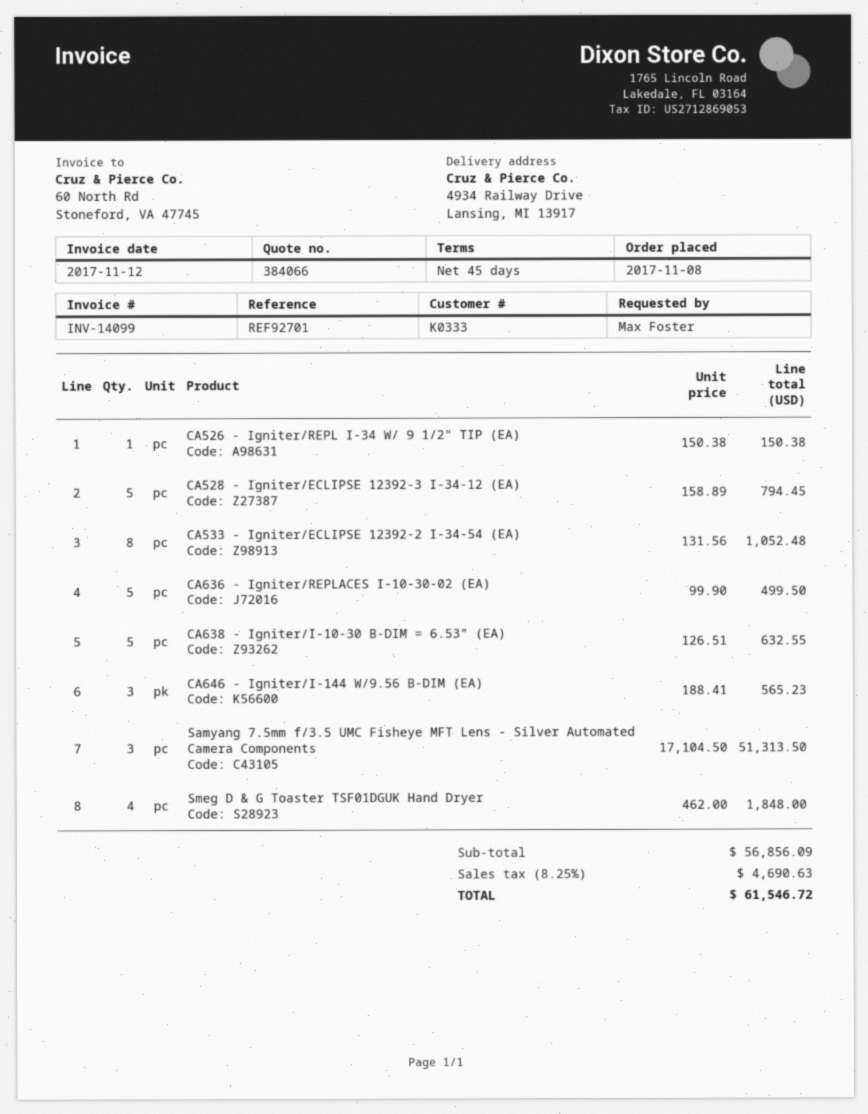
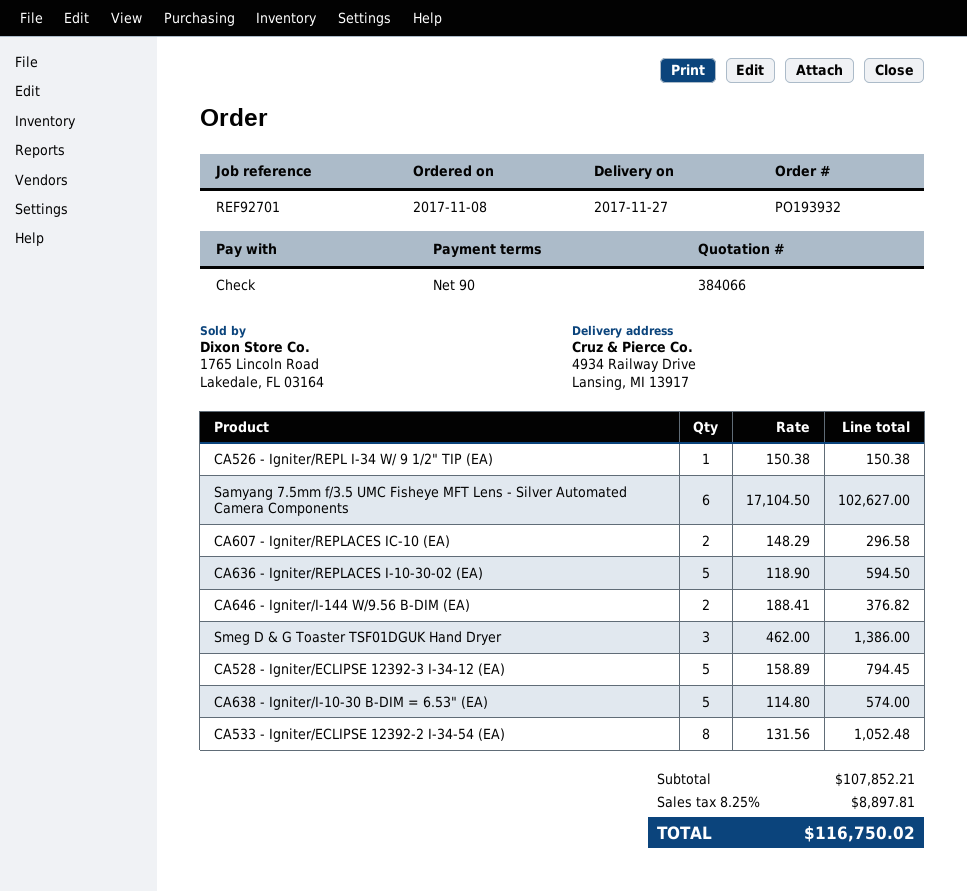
payment terms: 45 days -> 90 days
CA636 - Igniter/REPLACES I-10-30-02 (EA): 5 x 99.90 = 499.50 -> 5 x 118.90 = 594.50
CA638 - Igniter/I-10-30 B-DIM = 6.53" (EA): 5 x 126.51 = 632.55 -> 5 x 114.80 = 574.00
CA646 - Igniter/I-144 W/9.56 B-DIM (EA): 3 x 188.41 = 565.23 -> 2 x 188.41 = 376.82
Samyang 7.5mm f/3.5 UMC Fisheye MFT Lens - Silver Automated Camera Components: 3 x 17104.50 = 51313.50 -> 6 x 17104.50 = 102627.00
Smeg D & G Toaster TSF01DGUK Hand Dryer: 4 x 462.00 = 1848.00 -> 3 x 462.00 = 1386.00
CA607 - Igniter/REPLACES IC-10 (EA): none -> 2 x 148.29 = 296.58
subtotal: 56856.09 -> 107852.21
tax: 8.25% = 4690.63 -> 8.25% = 8897.81
total: 61546.72 -> 116750.02

